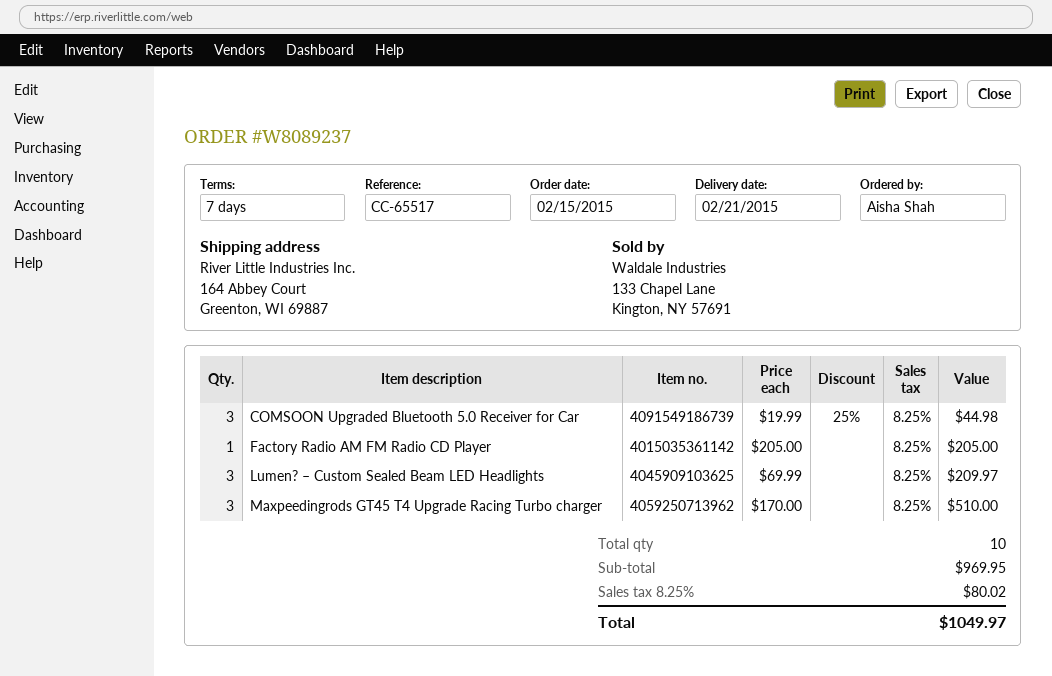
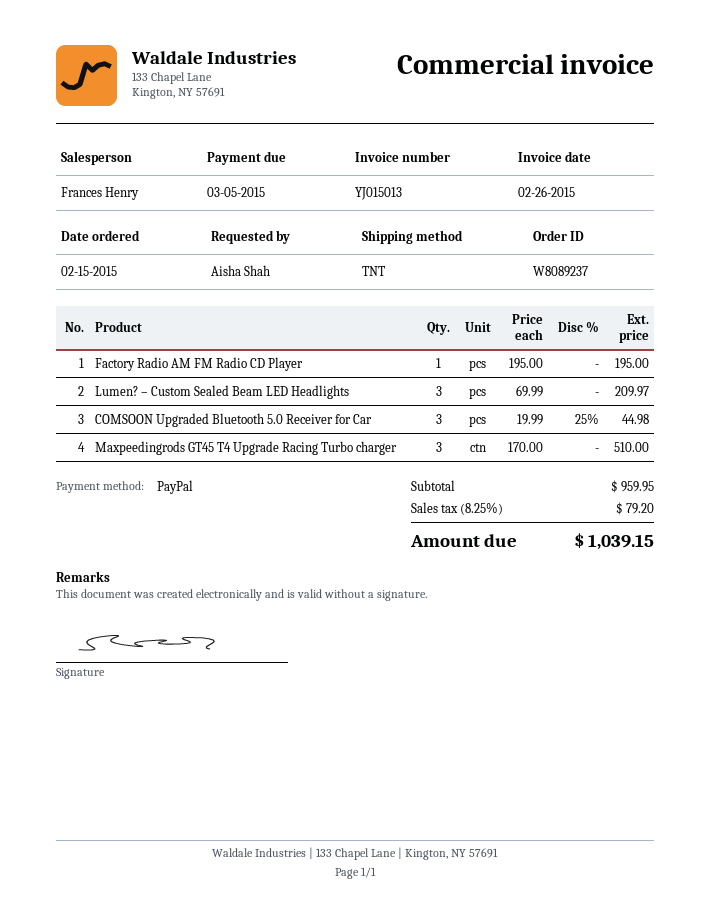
Factory Radio AM FM Radio CD Player: 1 x 205.00 = 205.00 -> 1 x 195.00 = 195.00
subtotal: 969.95 -> 959.95
tax: 8.25% = 80.02 -> 8.25% = 79.20
total: 1049.97 -> 1039.15

